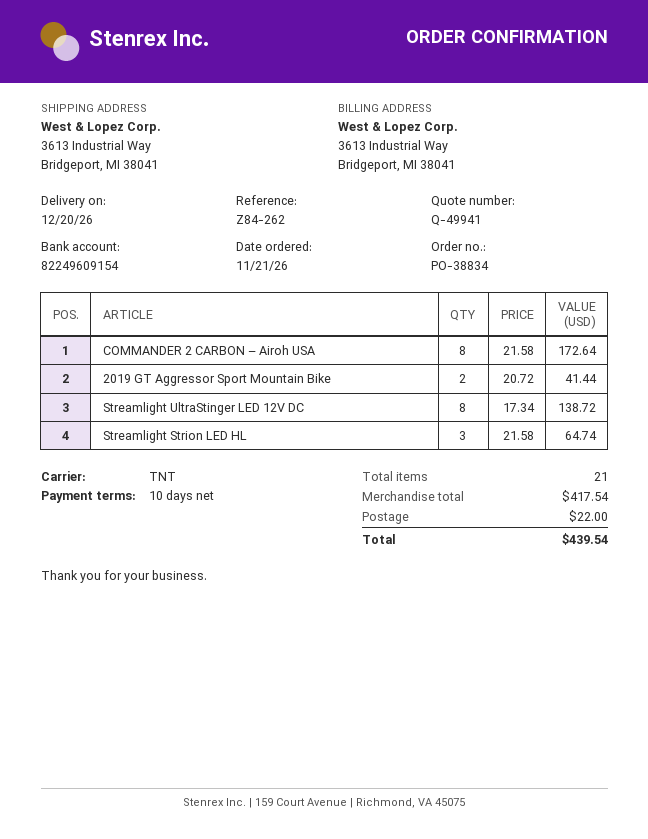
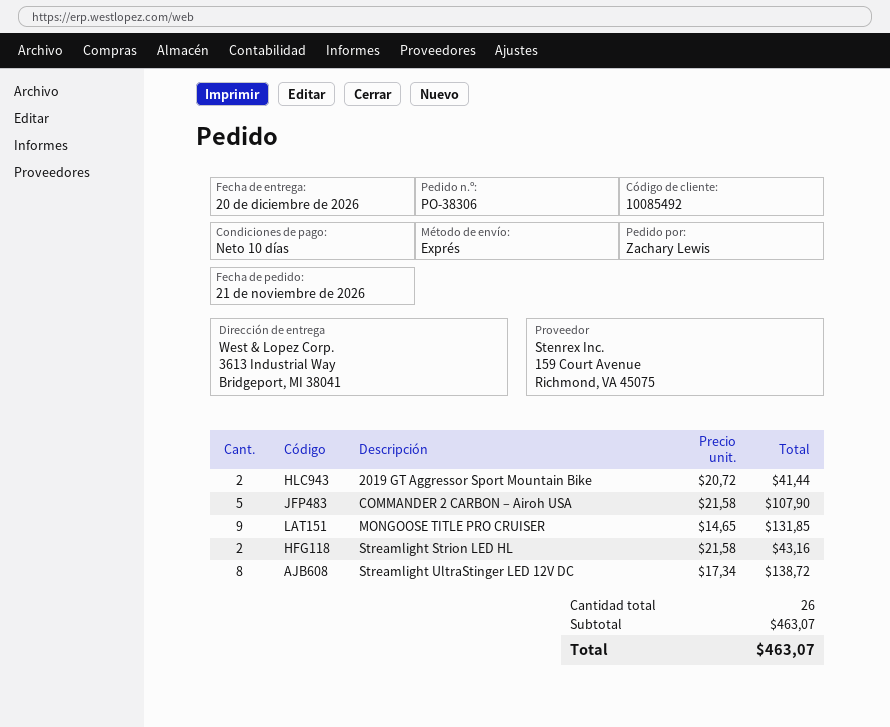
order number: PO-38834 -> PO-38306
shipping method: TNT -> express
COMMANDER 2 CARBON – Airoh USA: 8 x 21.58 = 172.64 -> 5 x 21.58 = 107.90
Streamlight Strion LED HL: 3 x 21.58 = 64.74 -> 2 x 21.58 = 43.16
MONGOOSE TITLE PRO CRUISER: none -> 9 x 14.65 = 131.85
total quantity: 21 -> 26
subtotal: 417.54 -> 463.07
shipping: 22.00 -> none
total: 439.54 -> 463.07

